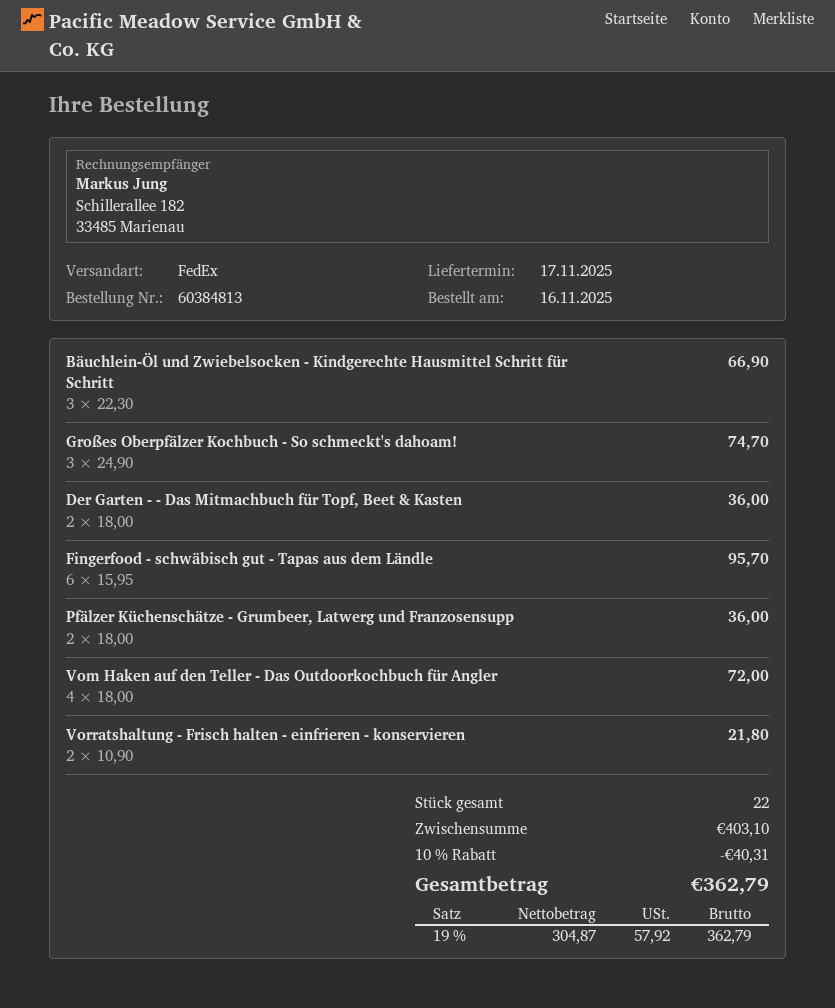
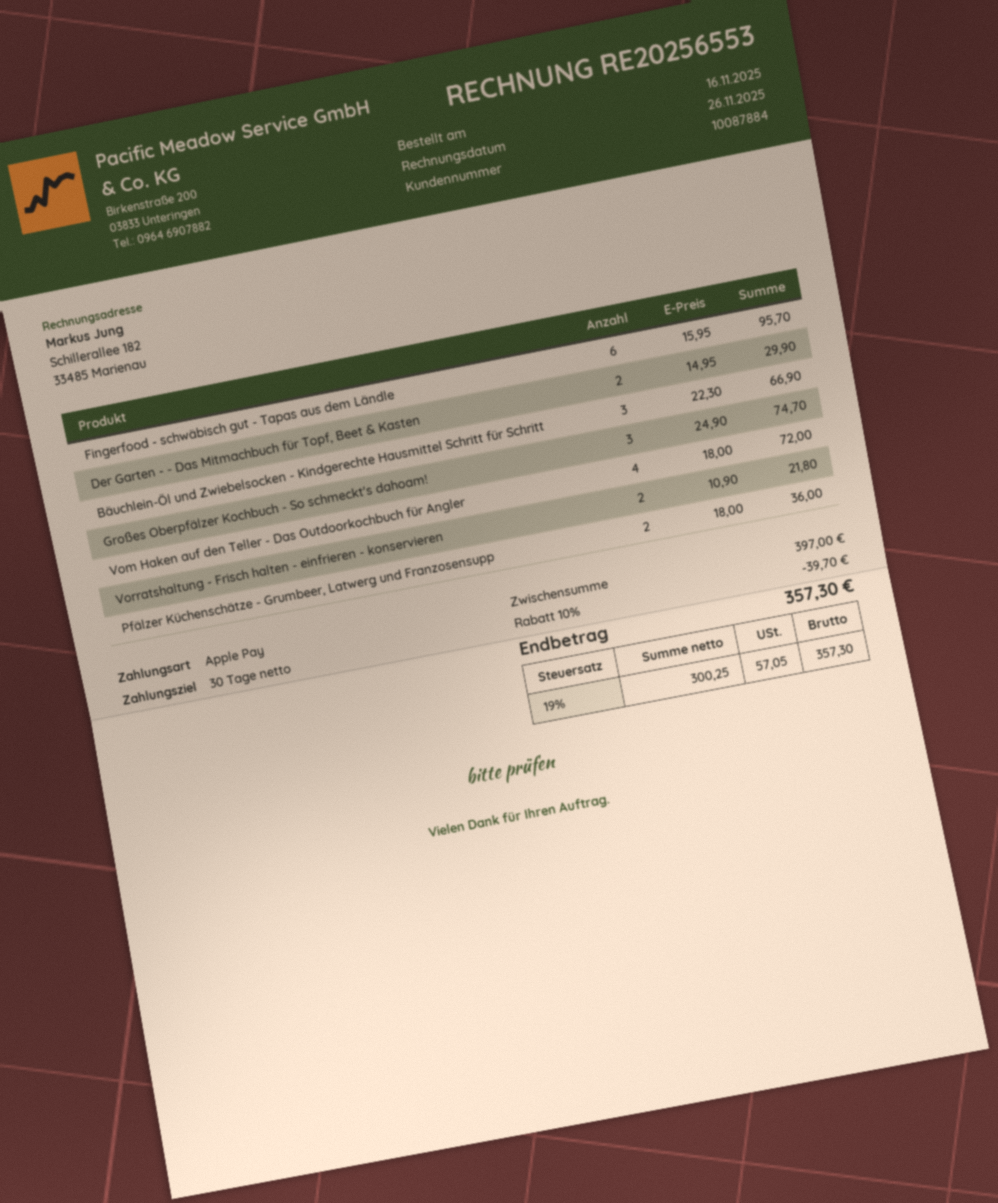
Der Garten - - Das Mitmachbuch für Topf, Beet & Kasten: 2 x 18.00 = 36.00 -> 2 x 14.95 = 29.90
subtotal: 403.10 -> 397.00
discount: 10% = 40.31 -> 10% = 39.70
net: 304.87 -> 300.25
tax: 19% = 57.92 -> 19% = 57.05
total: 362.79 -> 357.30

